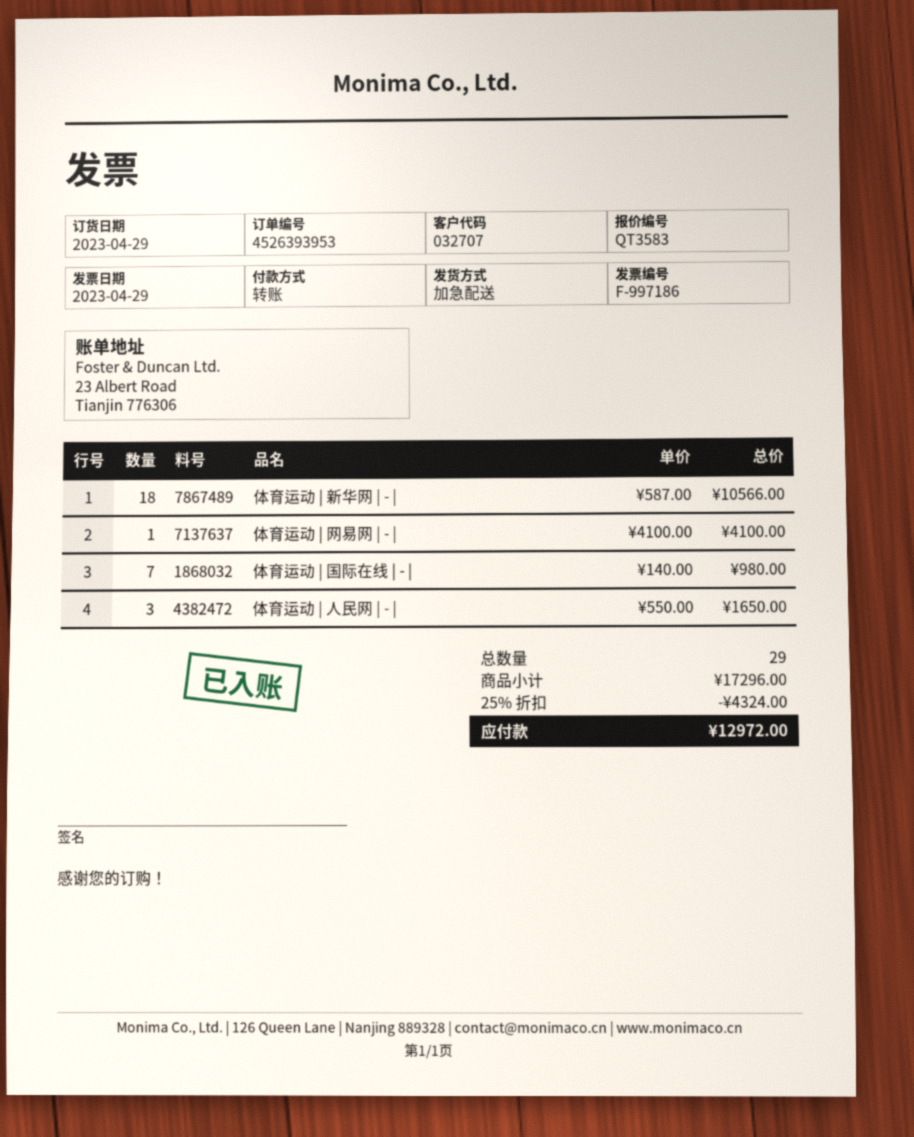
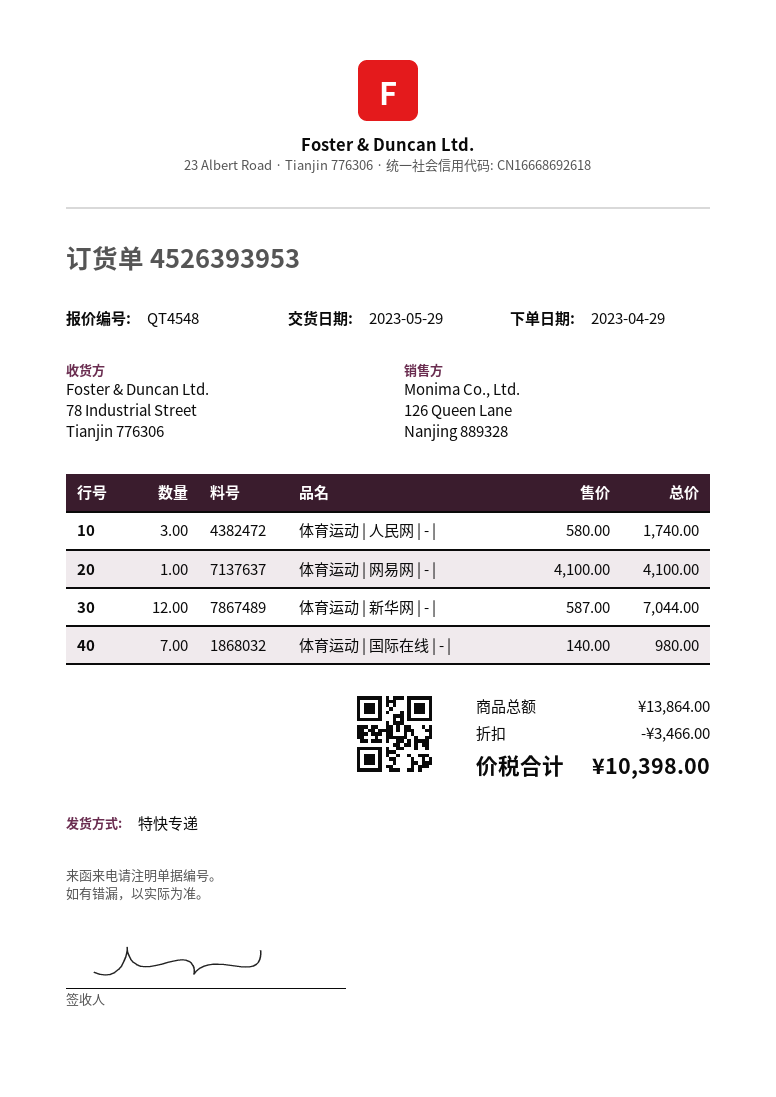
quote number: QT3583 -> QT4548
体育运动 | 新华网 | - |: 18 x 587.00 = 10566.00 -> 12 x 587.00 = 7044.00
体育运动 | 人民网 | - |: 3 x 550.00 = 1650.00 -> 3 x 580.00 = 1740.00
subtotal: 17296.00 -> 13864.00
discount: 4324.00 -> 3466.00
total: 12972.00 -> 10398.00

